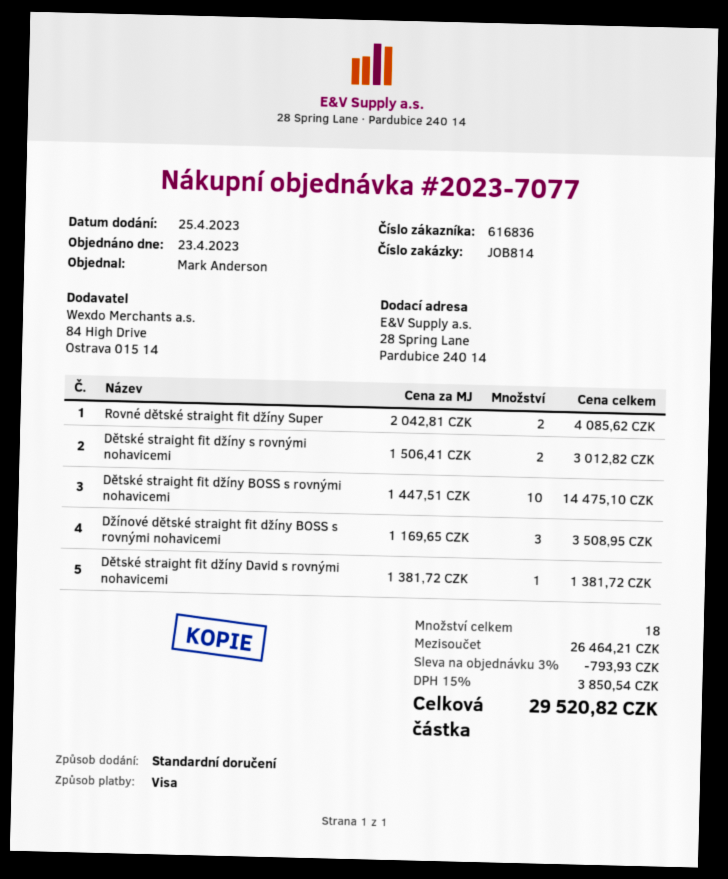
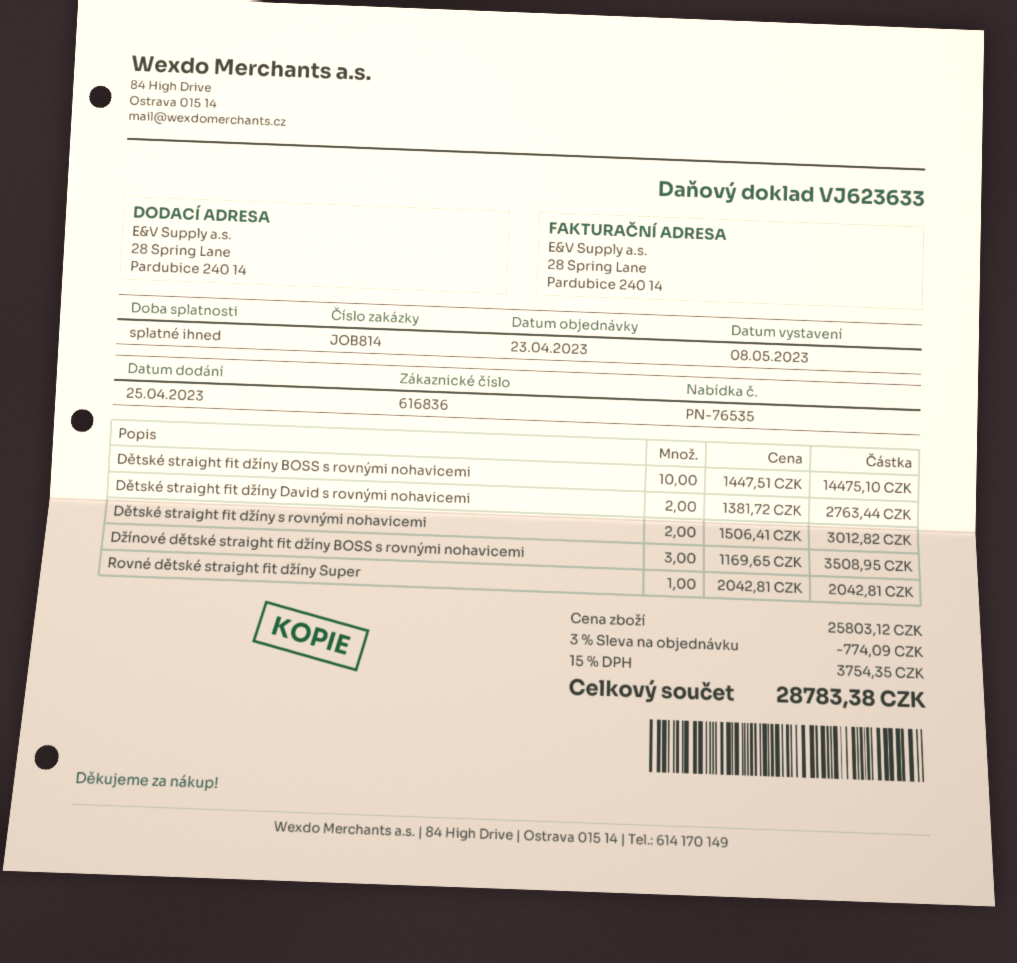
Rovné dětské straight fit džíny Super: 2 x 2042.81 = 4085.62 -> 1 x 2042.81 = 2042.81
Dětské straight fit džíny David s rovnými nohavicemi: 1 x 1381.72 = 1381.72 -> 2 x 1381.72 = 2763.44
subtotal: 26464.21 -> 25803.12
discount: 3% = 793.93 -> 3% = 774.09
tax: 15% = 3850.54 -> 15% = 3754.35
total: 29520.82 -> 28783.38

